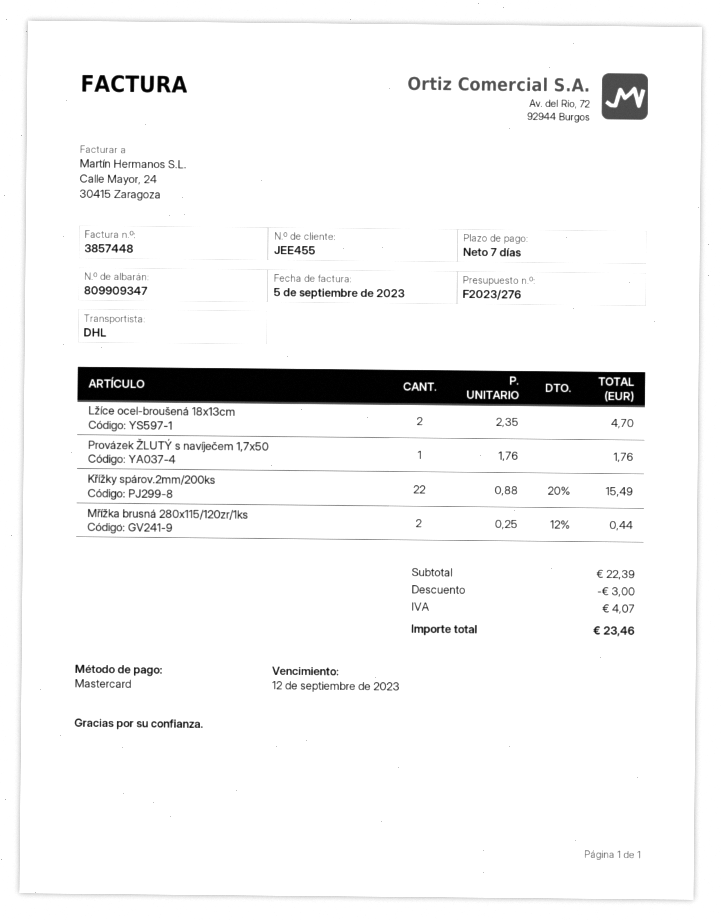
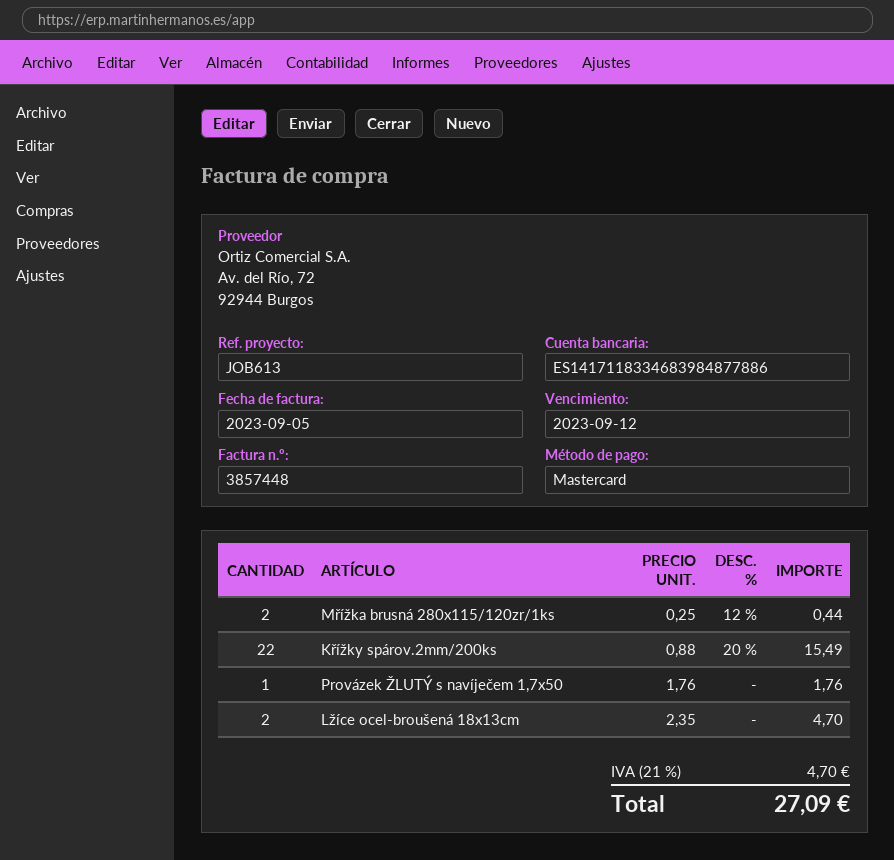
discount: 3.00 -> none
tax: 4.07 -> 4.70
total: 23.46 -> 27.09

